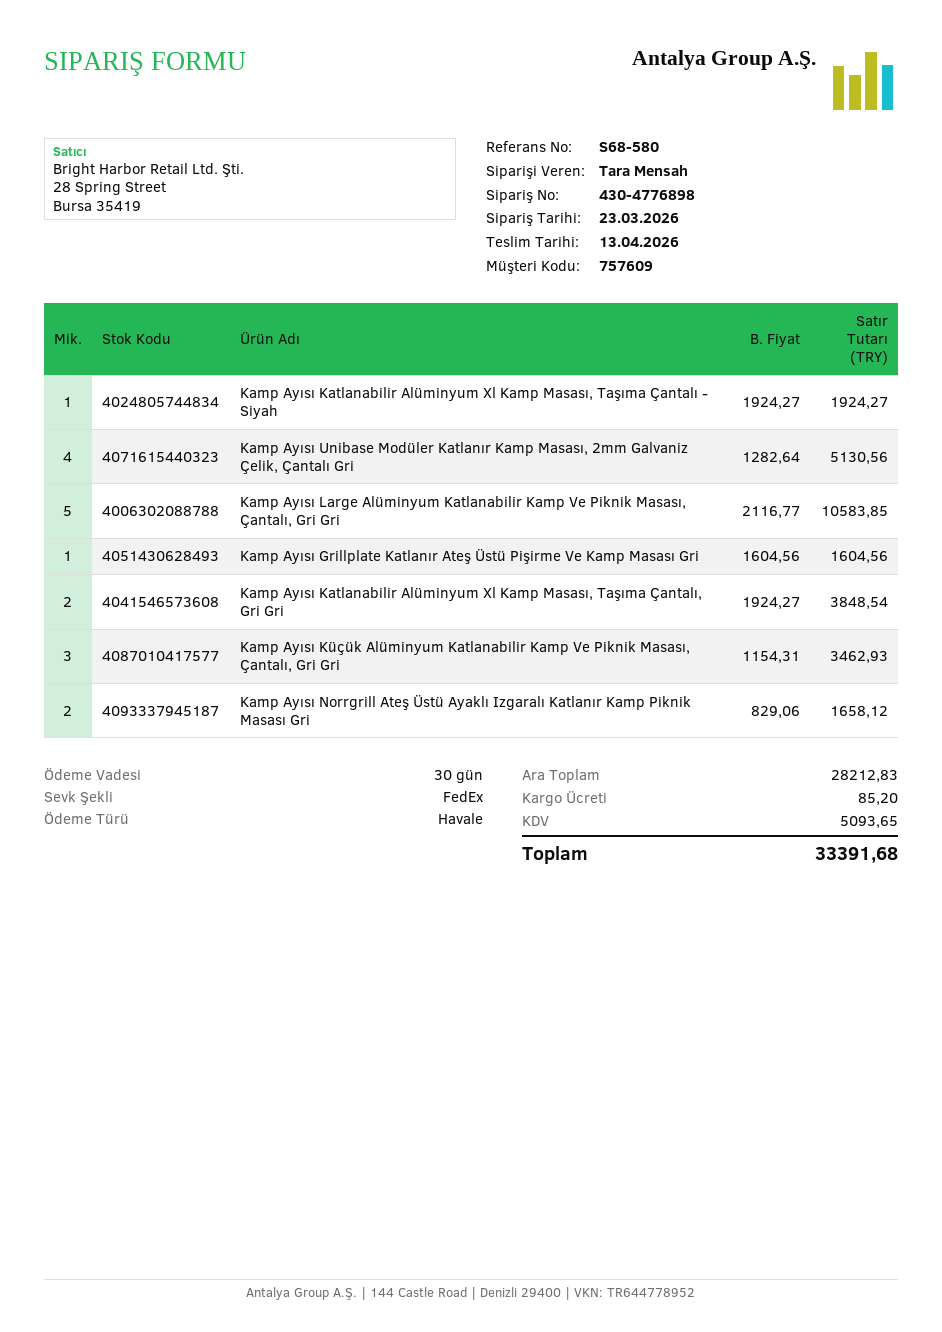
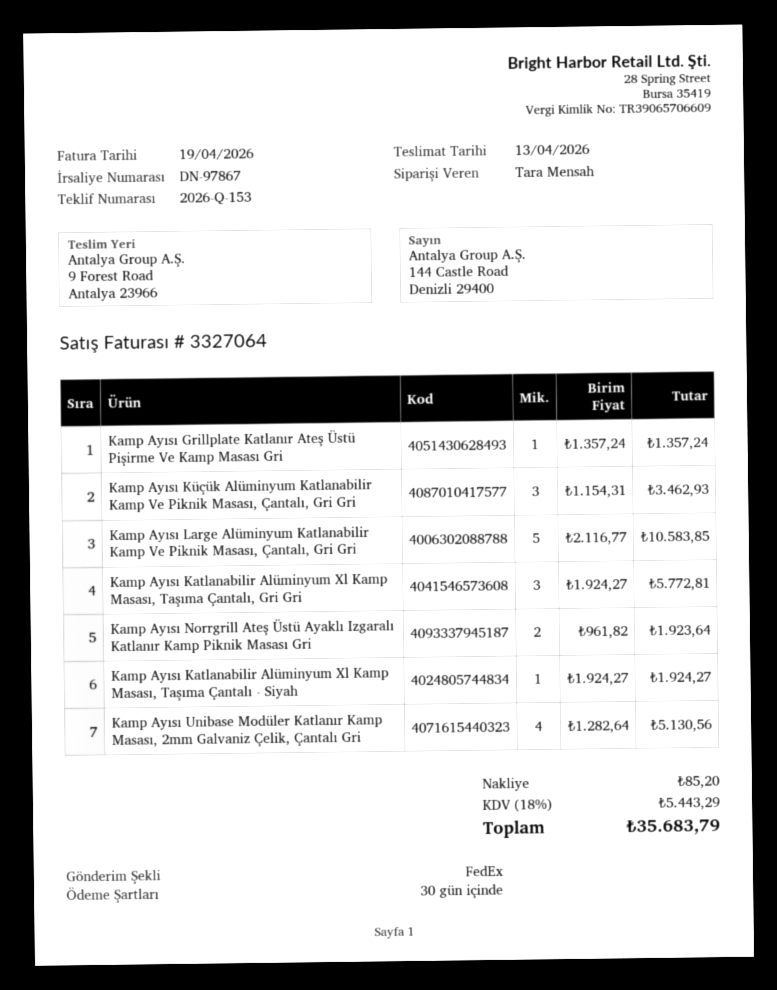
Kamp Ayısı Grillplate Katlanır Ateş Üstü Pişirme Ve Kamp Masası Gri: 1 x 1604.56 = 1604.56 -> 1 x 1357.24 = 1357.24
Kamp Ayısı Katlanabilir Alüminyum Xl Kamp Masası, Taşıma Çantalı, Gri Gri: 2 x 1924.27 = 3848.54 -> 3 x 1924.27 = 5772.81
Kamp Ayısı Norrgrill Ateş Üstü Ayaklı Izgaralı Katlanır Kamp Piknik Masası Gri: 2 x 829.06 = 1658.12 -> 2 x 961.82 = 1923.64
tax: 5093.65 -> 5443.29
total: 33391.68 -> 35683.79

